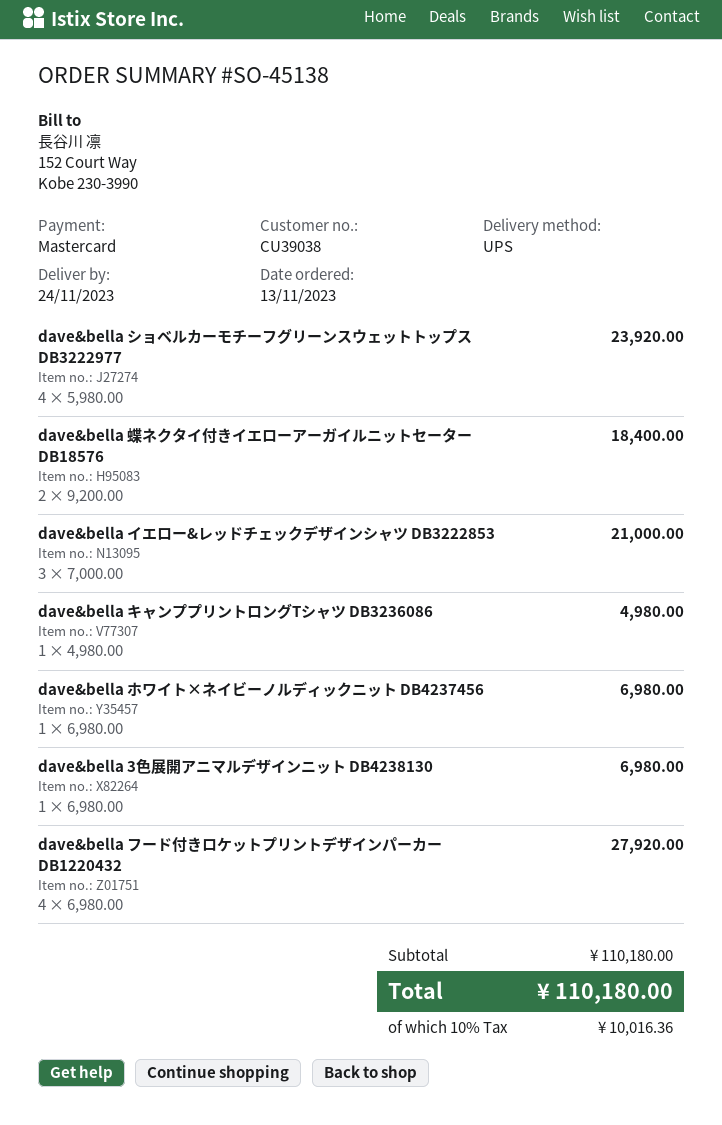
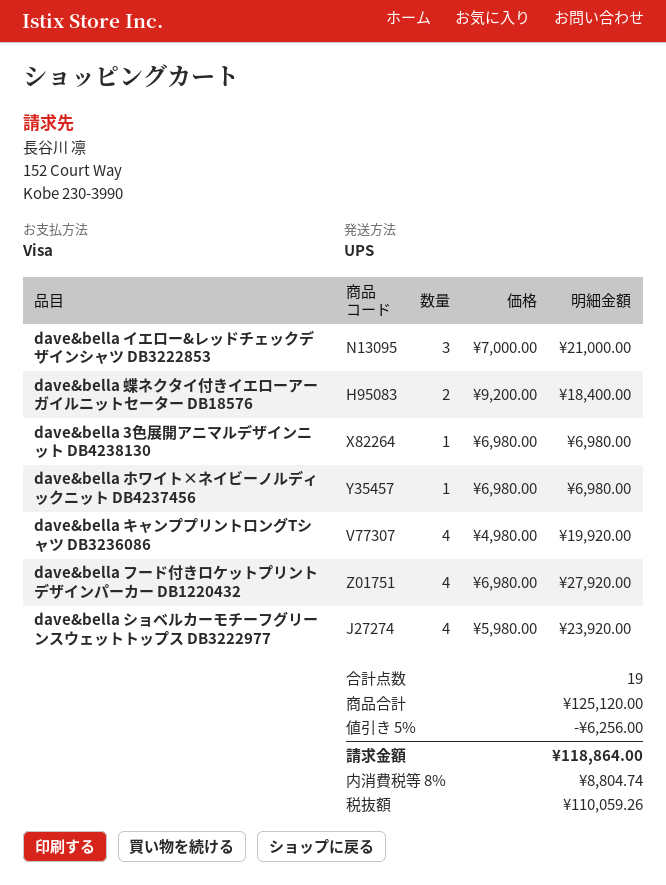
payment method: Mastercard -> Visa
dave&bella キャンププリントロングTシャツ DB3236086: 1 x 4980.00 = 4980.00 -> 4 x 4980.00 = 19920.00
subtotal: 110180.00 -> 125120.00
discount: none -> 5% = 6256.00
tax: 10% = 10016.36 -> 8% = 8804.74
total: 110180.00 -> 118864.00

